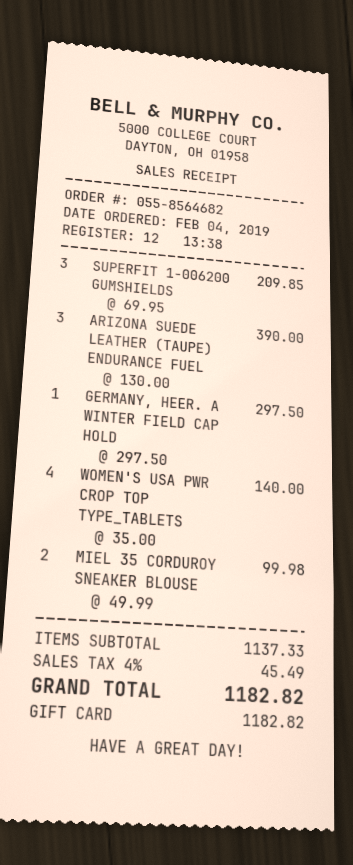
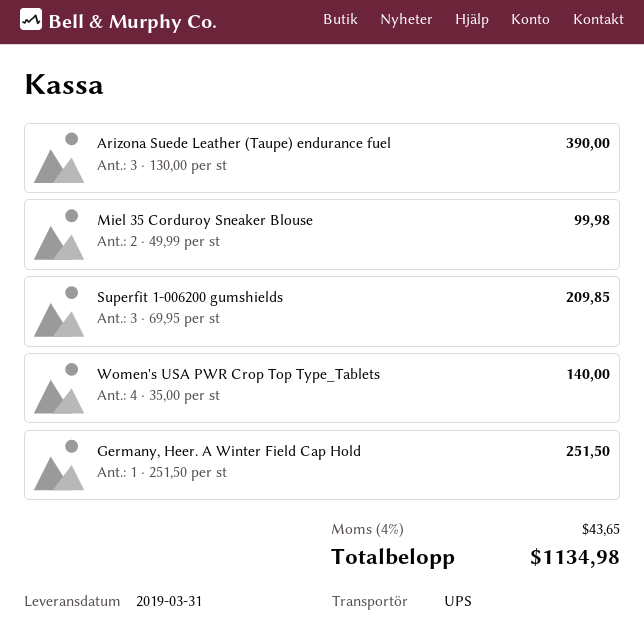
GERMANY, HEER. A WINTER FIELD CAP HOLD: 1 x 297.50 = 297.50 -> 1 x 251.50 = 251.50
tax: 4% = 45.49 -> 4% = 43.65
total: 1182.82 -> 1134.98

